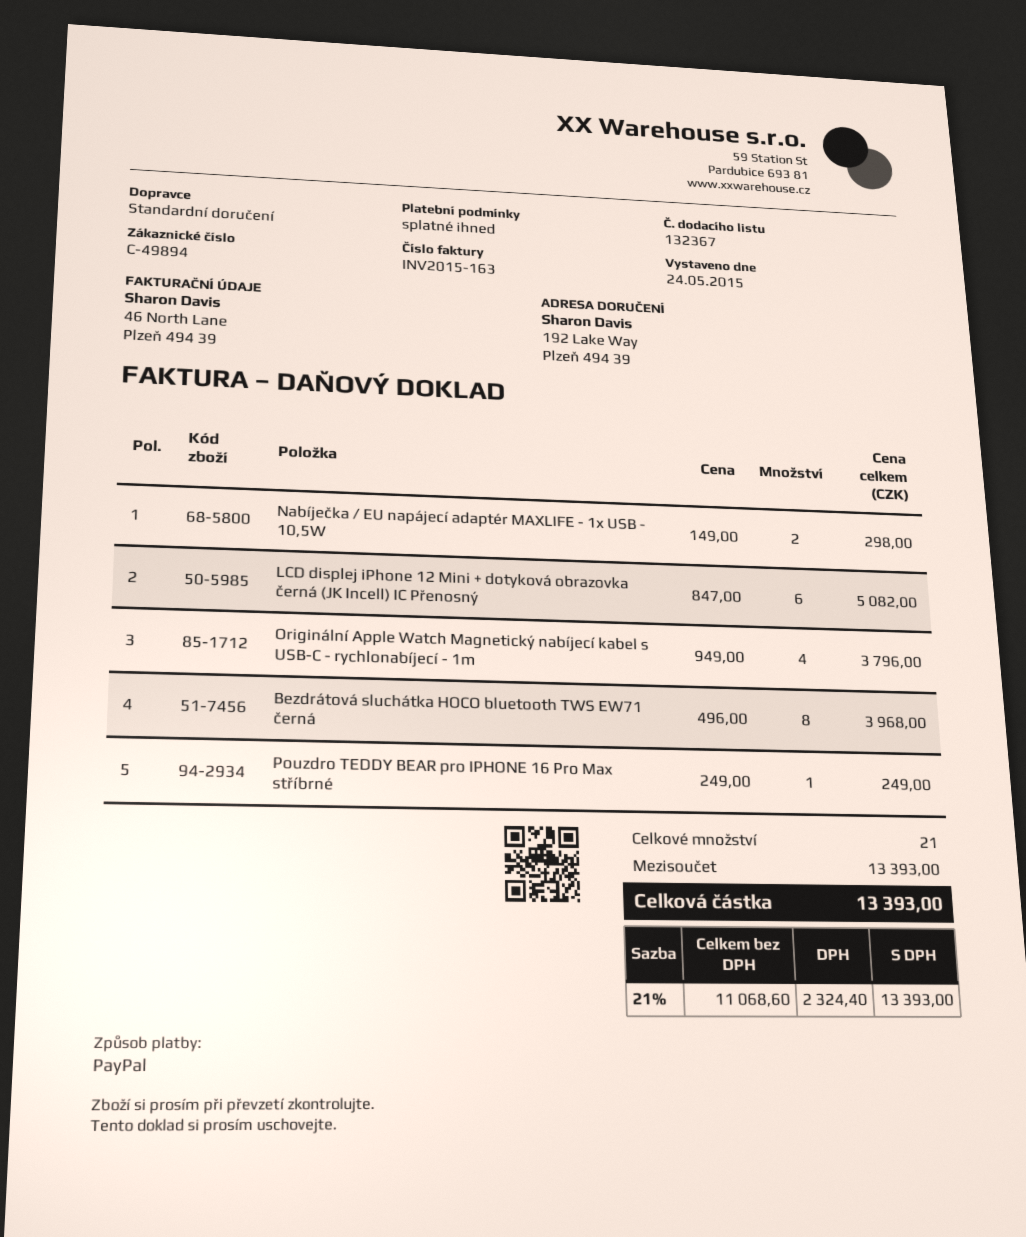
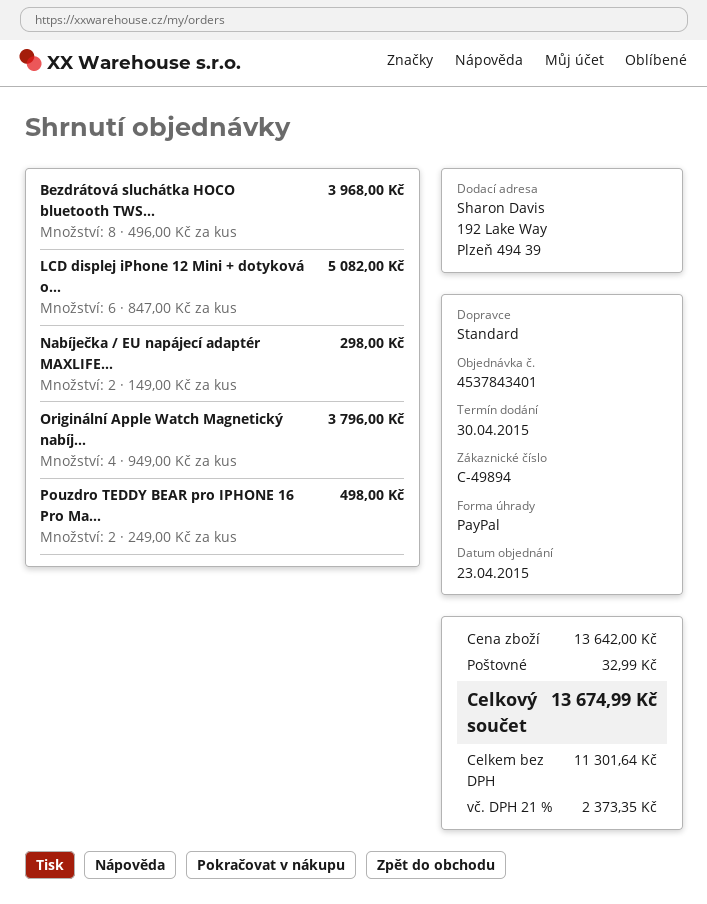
Pouzdro TEDDY BEAR pro IPHONE 16 Pro Max stříbrné: 1 x 249.00 = 249.00 -> 2 x 249.00 = 498.00
subtotal: 13393.00 -> 13642.00
shipping: none -> 32.99
net: 11068.60 -> 11301.64
tax: 21% = 2324.40 -> 21% = 2373.35
total: 13393.00 -> 13674.99

